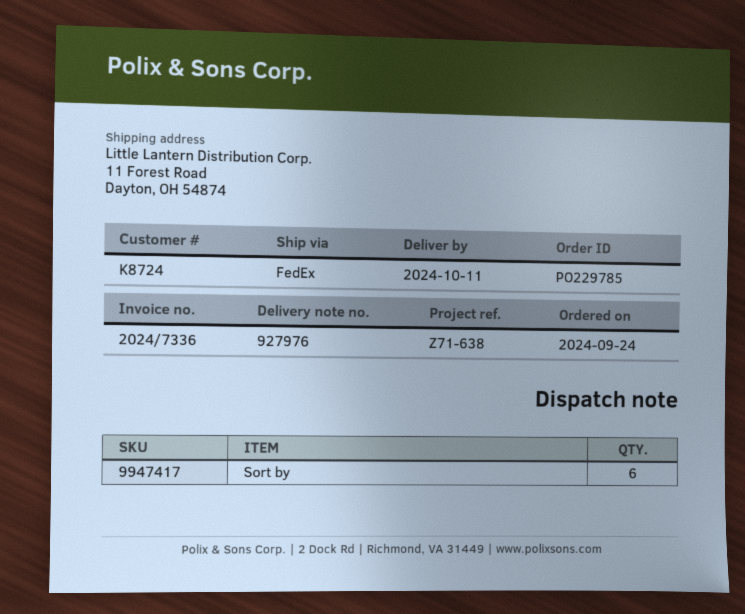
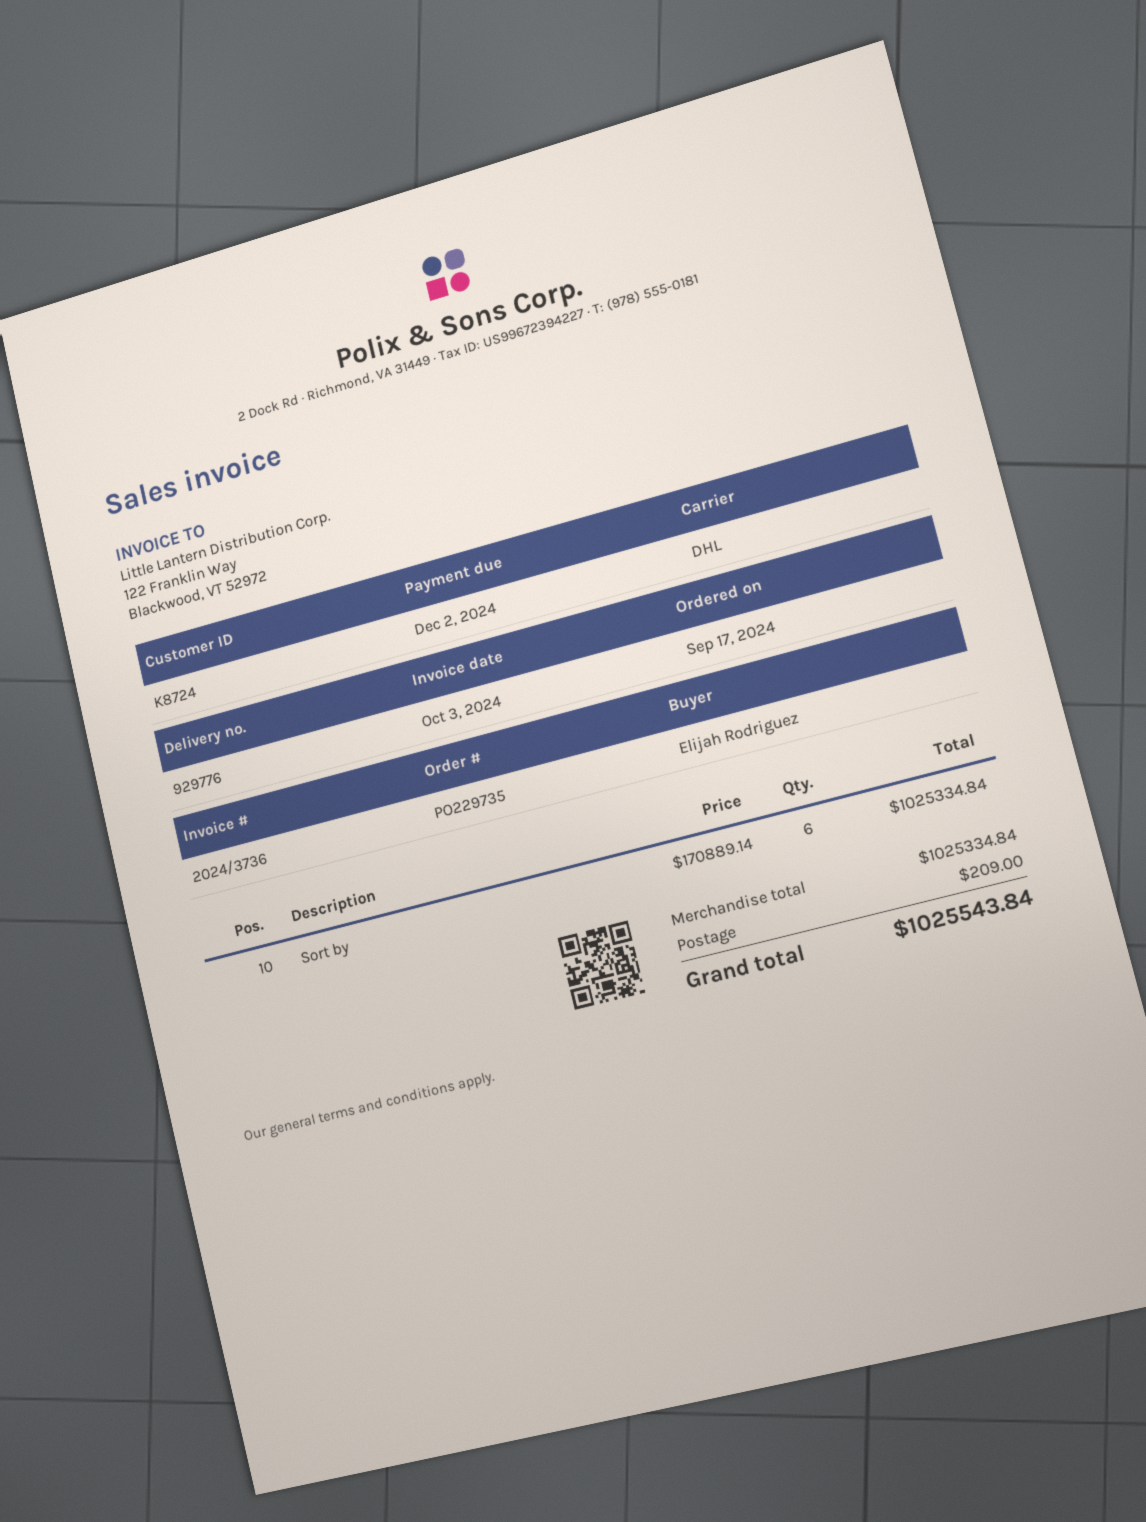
order number: PO229785 -> PO229735
order date: 2024-09-24 -> 2024-09-17
delivery note number: 927976 -> 929776
invoice number: 2024/7336 -> 2024/3736
shipping method: FedEx -> DHL

